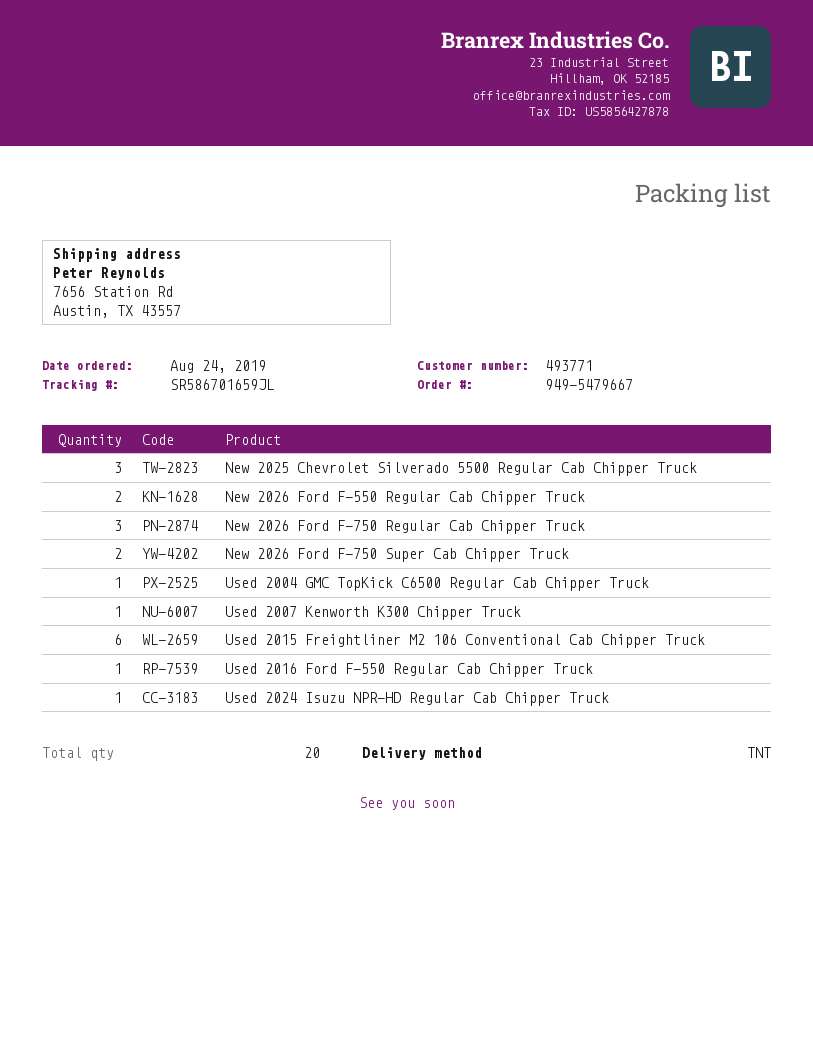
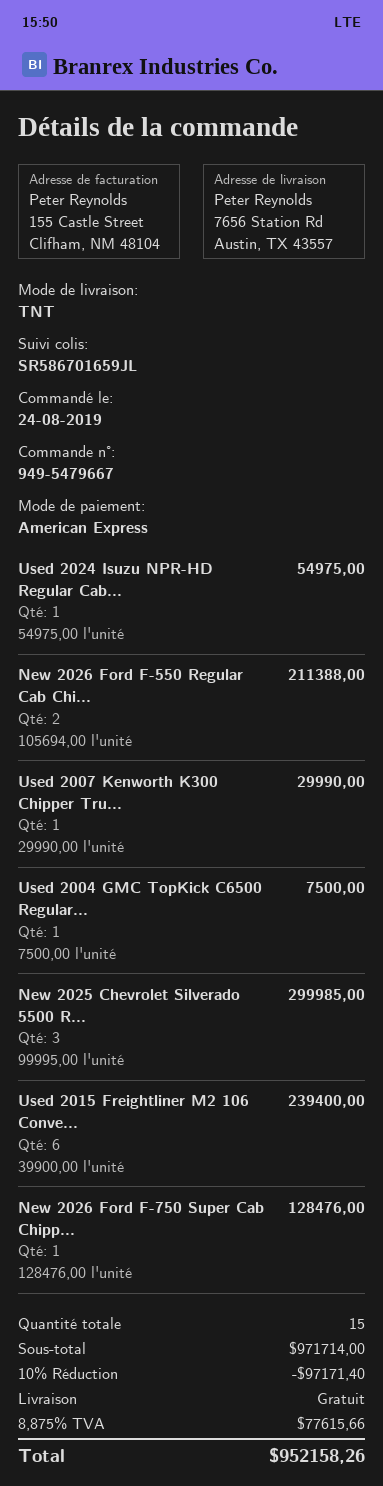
New 2026 Ford F-750 Regular Cab Chipper Truck: 3 -> none
New 2026 Ford F-750 Super Cab Chipper Truck: 2 -> 1
Used 2016 Ford F-550 Regular Cab Chipper Truck: 1 -> none
total quantity: 20 -> 15

